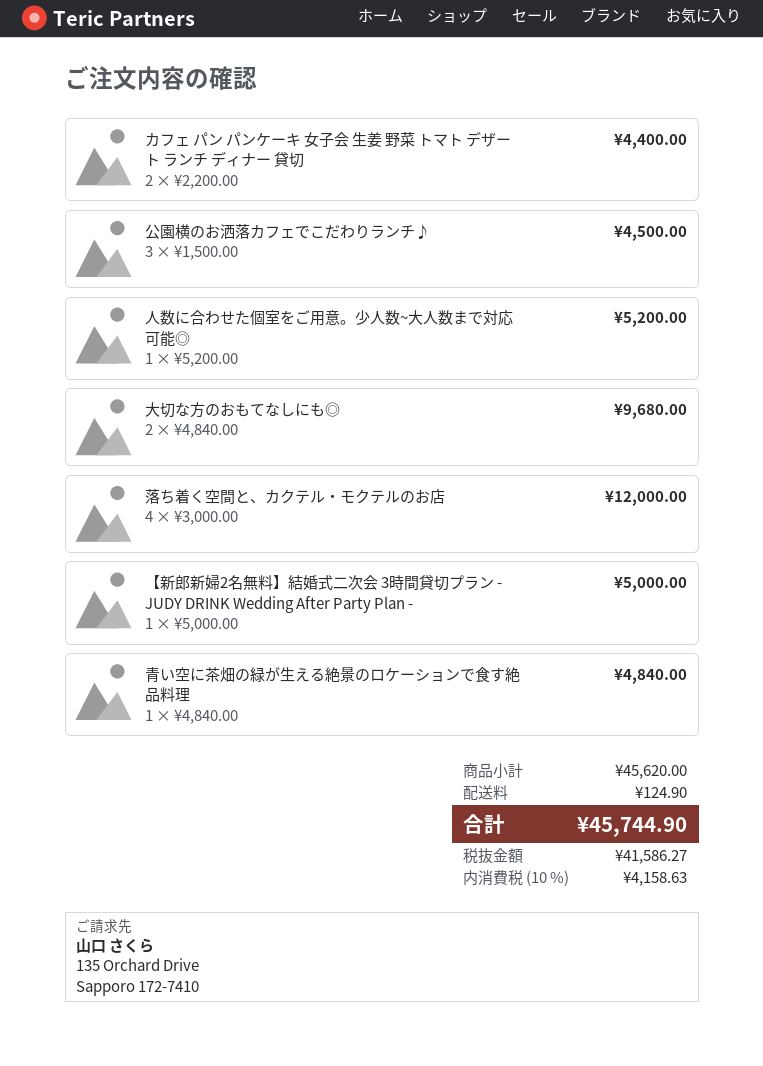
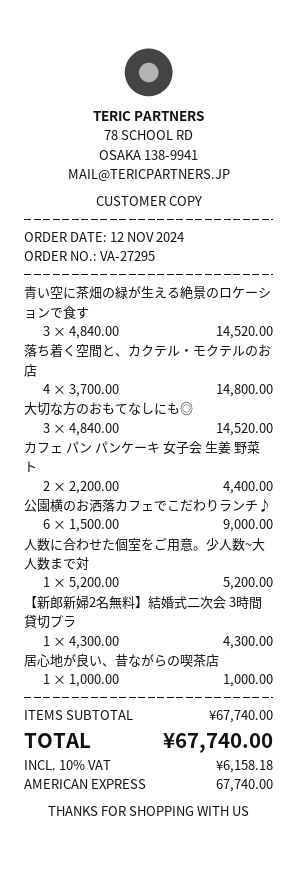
公園横のお洒落カフェでこだわりランチ♪: 3 x 1500.00 = 4500.00 -> 6 x 1500.00 = 9000.00
大切な方のおもてなしにも◎: 2 x 4840.00 = 9680.00 -> 3 x 4840.00 = 14520.00
落ち着く空間と、カクテル・モクテルのお店: 4 x 3000.00 = 12000.00 -> 4 x 3700.00 = 14800.00
【新郎新婦2名無料】結婚式二次会 3時間貸切プラン - JUDY DRINK Wedding After Party Plan -: 1 x 5000.00 = 5000.00 -> 1 x 4300.00 = 4300.00
青い空に茶畑の緑が生える絶景のロケーションで食す絶品料理: 1 x 4840.00 = 4840.00 -> 3 x 4840.00 = 14520.00
居心地が良い、昔ながらの喫茶店: none -> 1 x 1000.00 = 1000.00
subtotal: 45620.00 -> 67740.00
shipping: 124.90 -> none
tax: 10% = 4158.63 -> 10% = 6158.18
total: 45744.90 -> 67740.00

